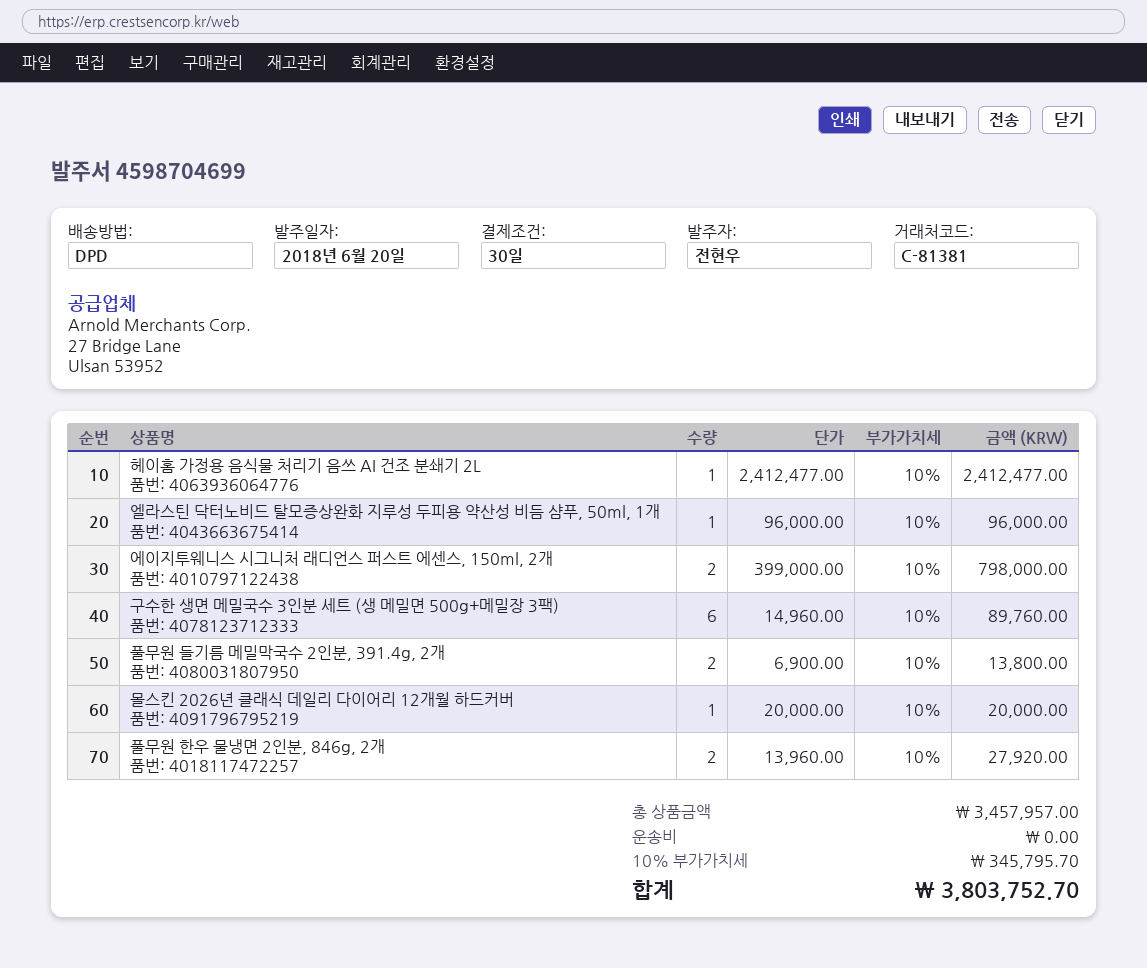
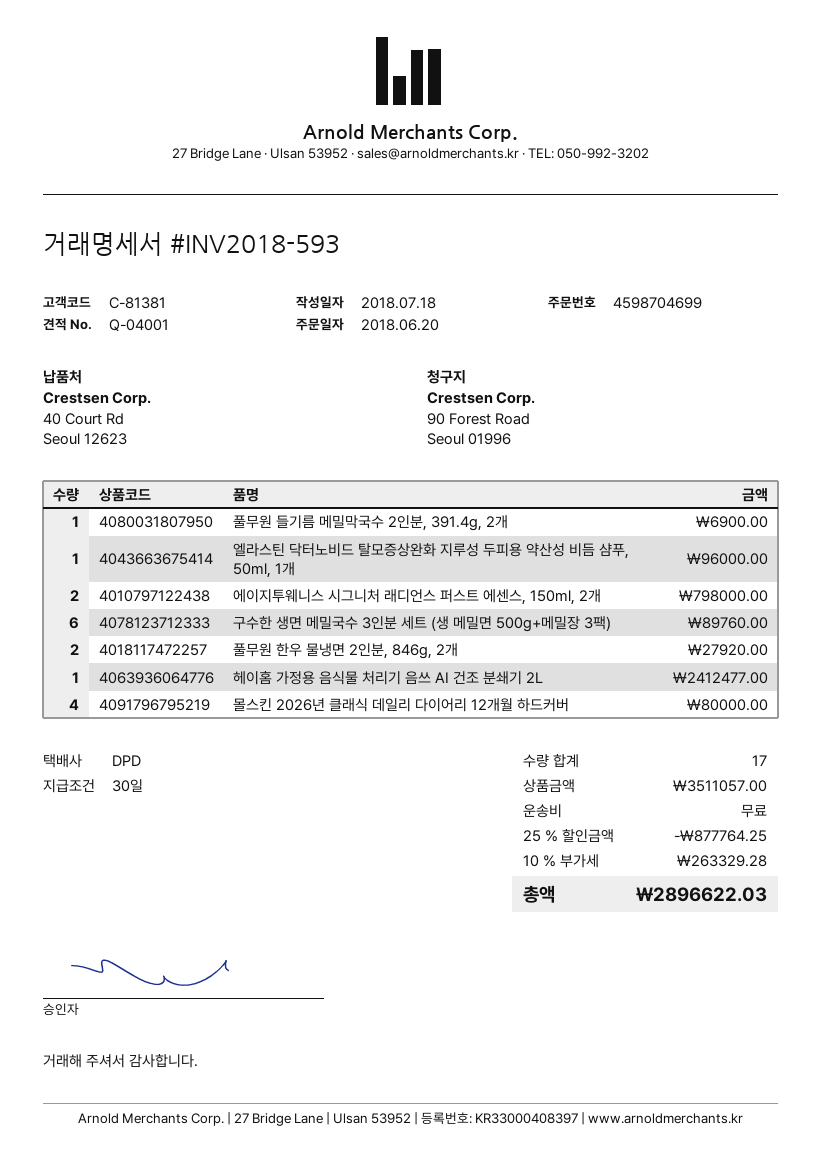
풀무원 들기름 메밀막국수 2인분, 391.4g, 2개: 2 for 13800.00 -> 1 for 6900.00
몰스킨 2026년 클래식 데일리 다이어리 12개월 하드커버: 1 for 20000.00 -> 4 for 80000.00
subtotal: 3457957.00 -> 3511057.00
discount: none -> 25% = 877764.25
tax: 10% = 345795.70 -> 10% = 263329.28
total: 3803752.70 -> 2896622.03

